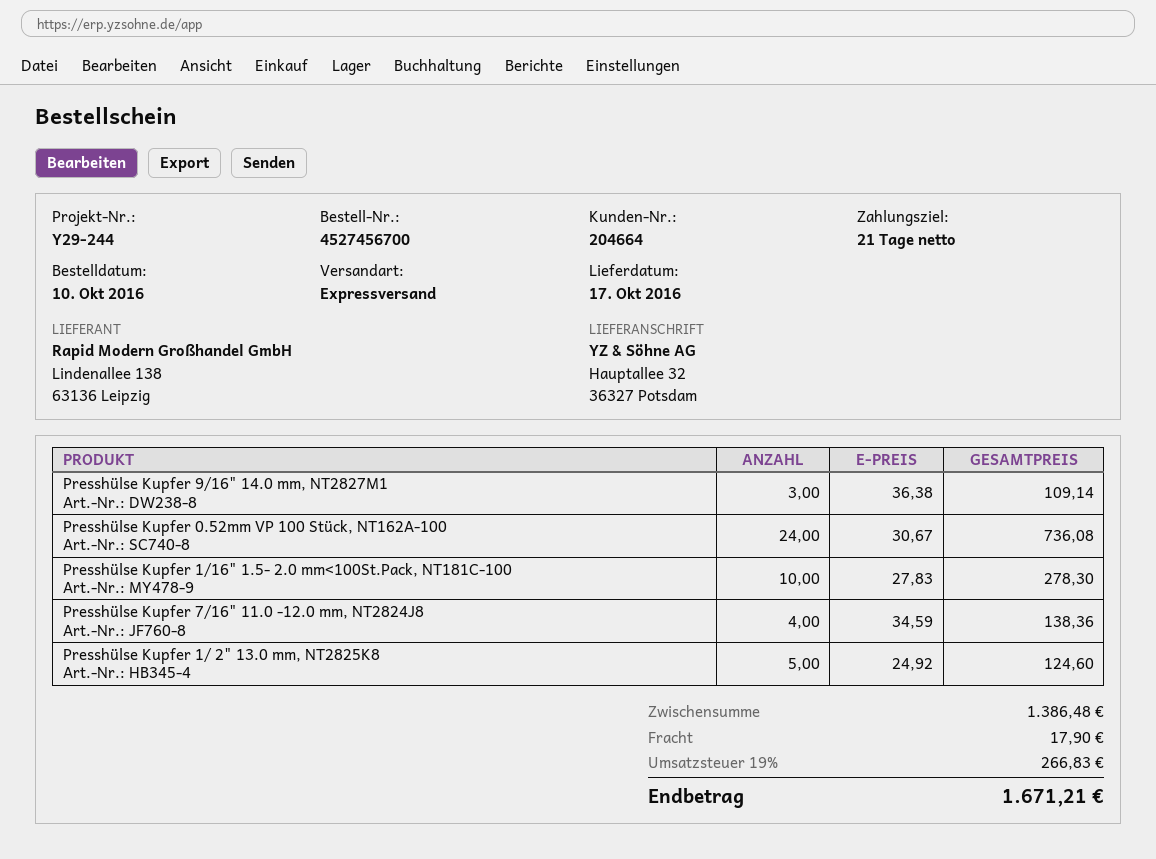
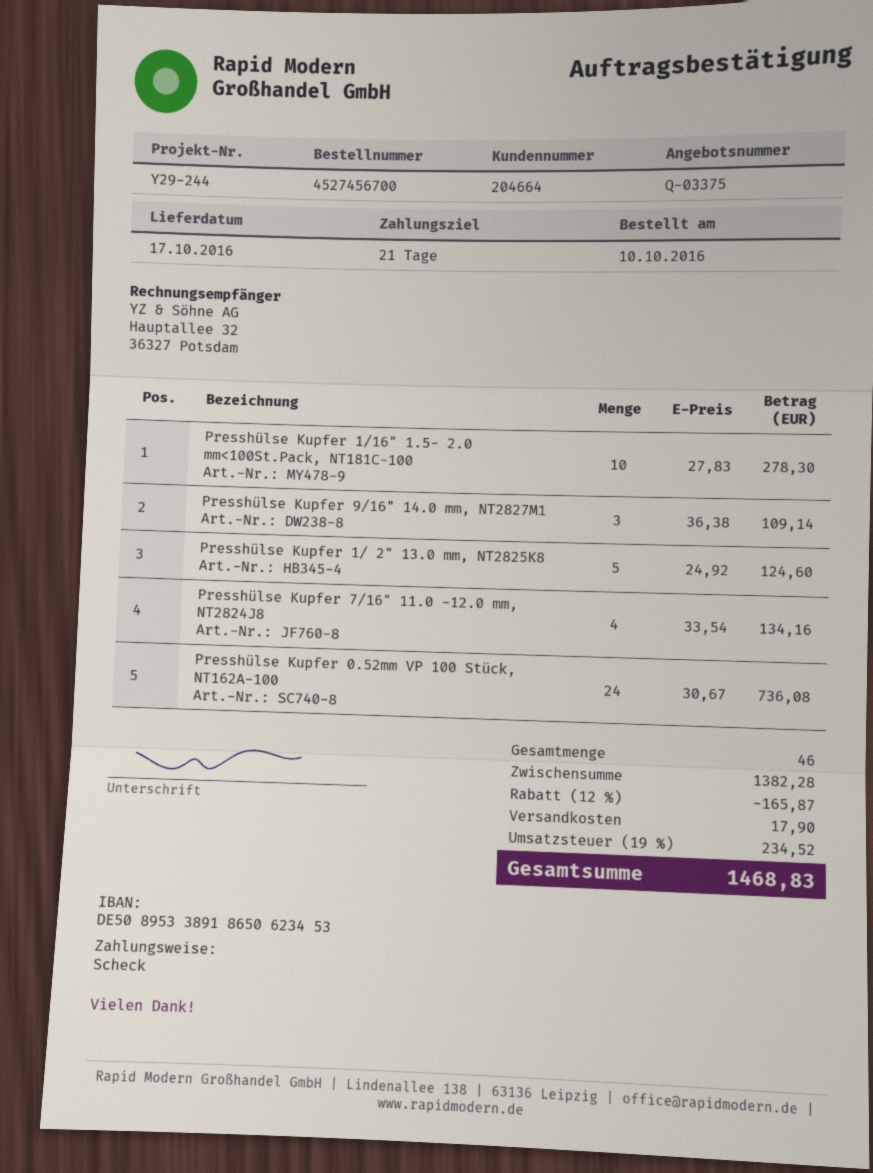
Presshülse Kupfer 7/16" 11.0 -12.0 mm, NT2824J8: 4 x 34.59 = 138.36 -> 4 x 33.54 = 134.16
subtotal: 1386.48 -> 1382.28
discount: none -> 12% = 165.87
tax: 19% = 266.83 -> 19% = 234.52
total: 1671.21 -> 1468.83

